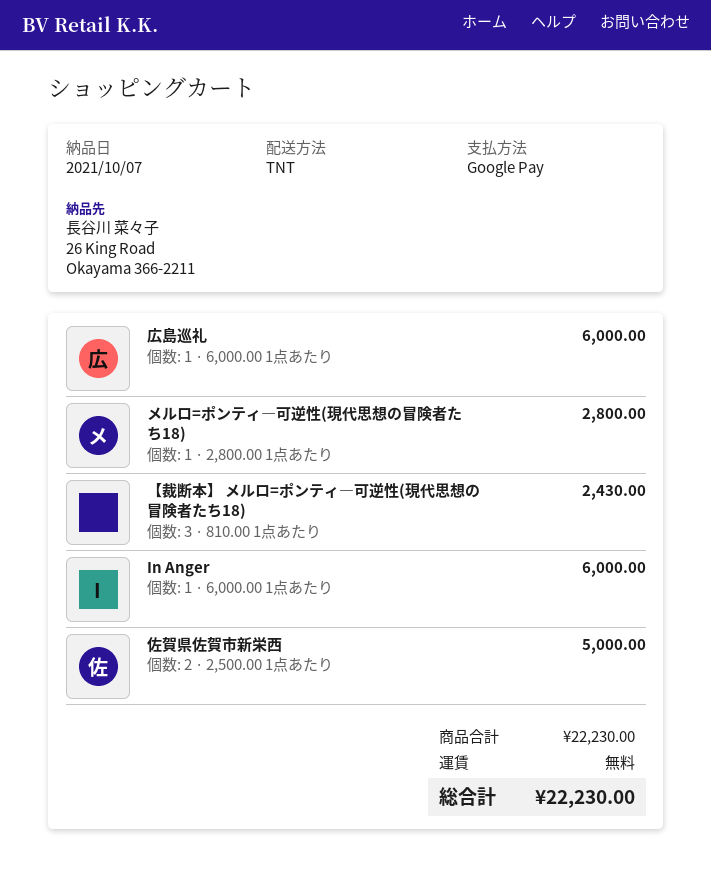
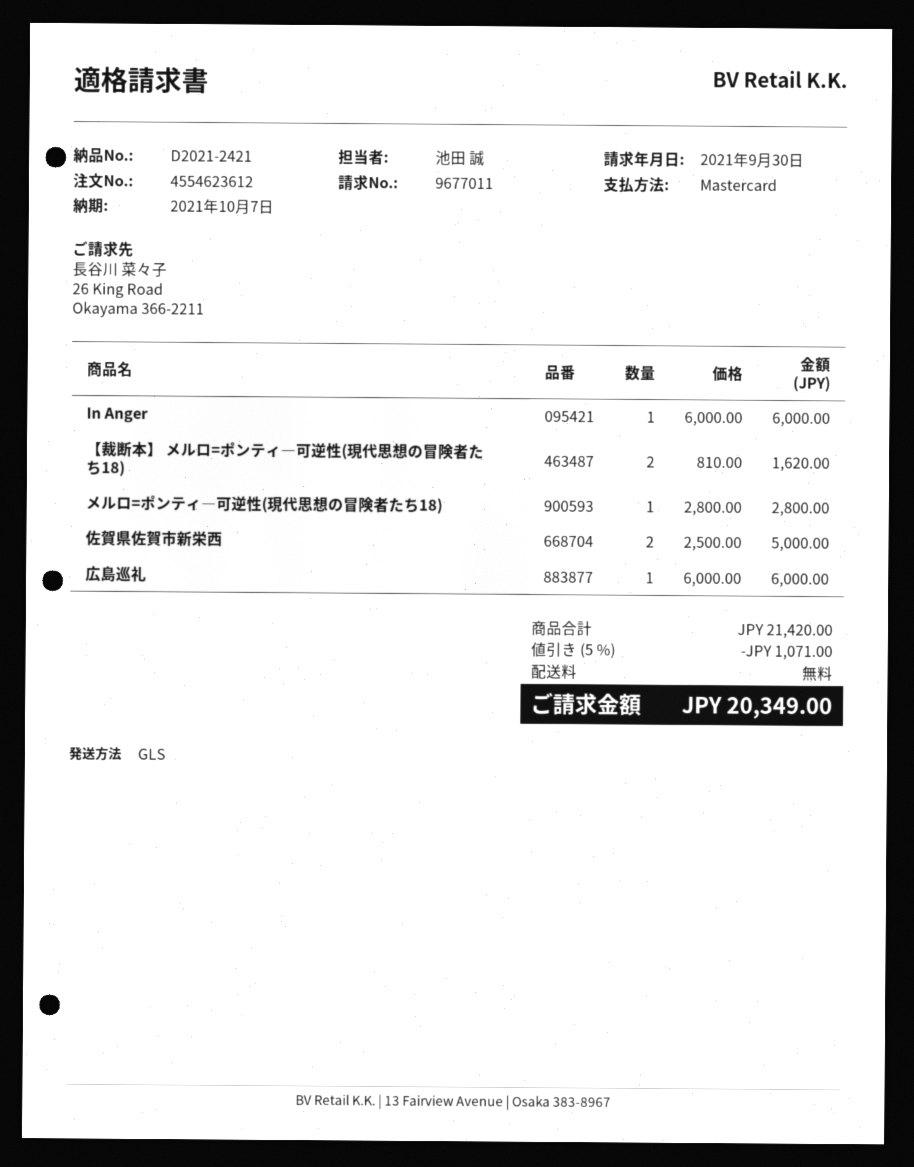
payment method: Google Pay -> Mastercard
shipping method: TNT -> GLS
【裁断本】 メルロ=ポンティ―可逆性(現代思想の冒険者たち18): 3 x 810.00 = 2430.00 -> 2 x 810.00 = 1620.00
subtotal: 22230.00 -> 21420.00
discount: none -> 5% = 1071.00
total: 22230.00 -> 20349.00

